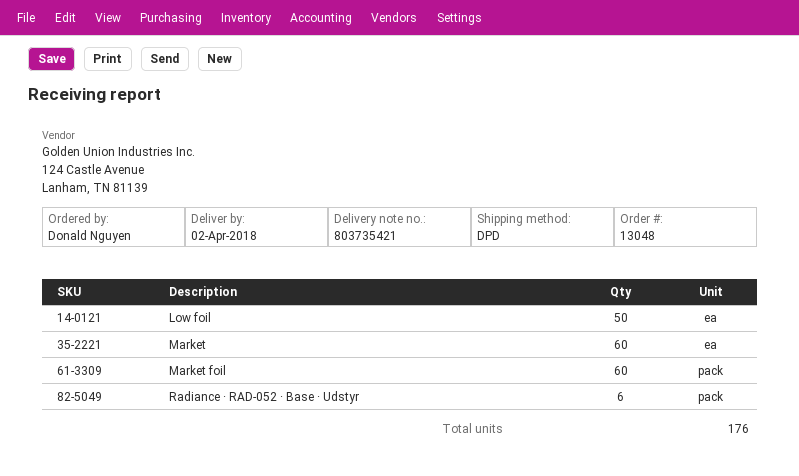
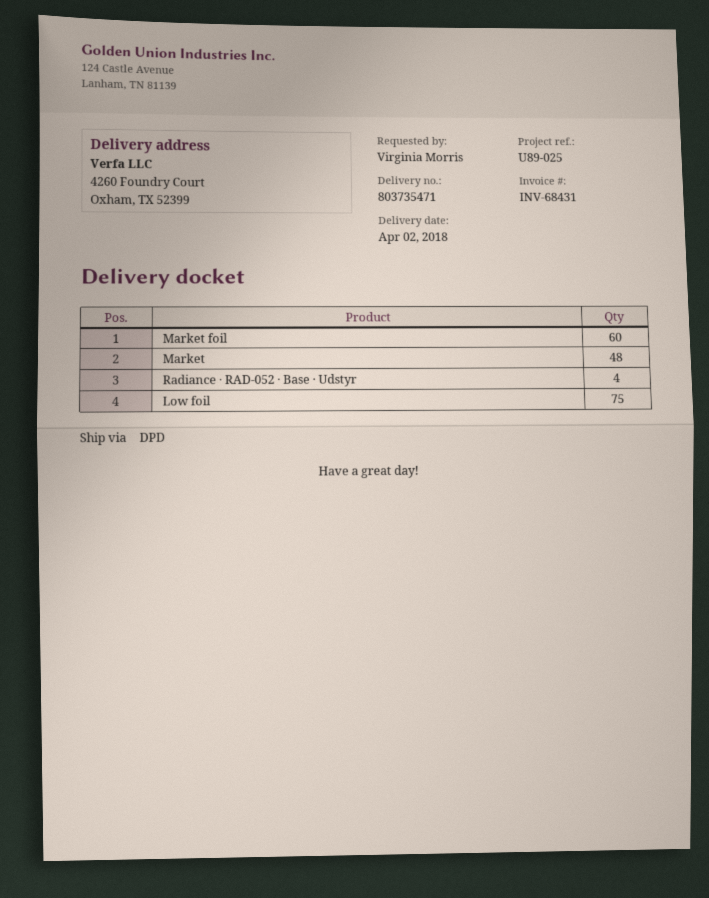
delivery note number: 803735421 -> 803735471
ordered by: Donald Nguyen -> Virginia Morris
Low foil: 50 -> 75
Market: 60 -> 48
Radiance · RAD-052 · Base · Udstyr: 6 -> 4

